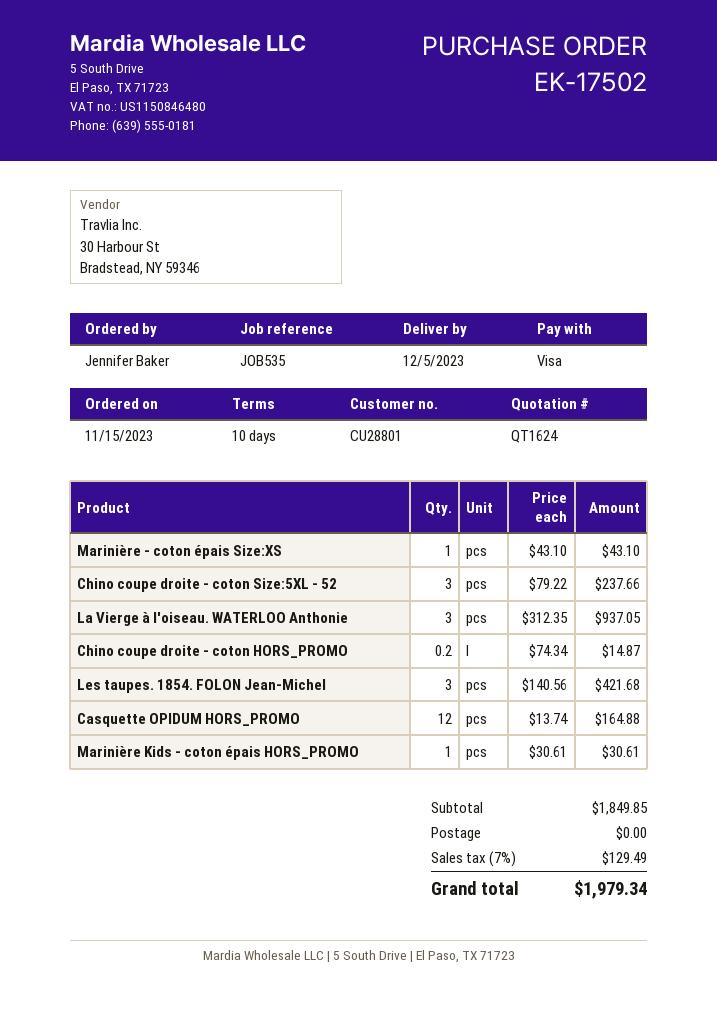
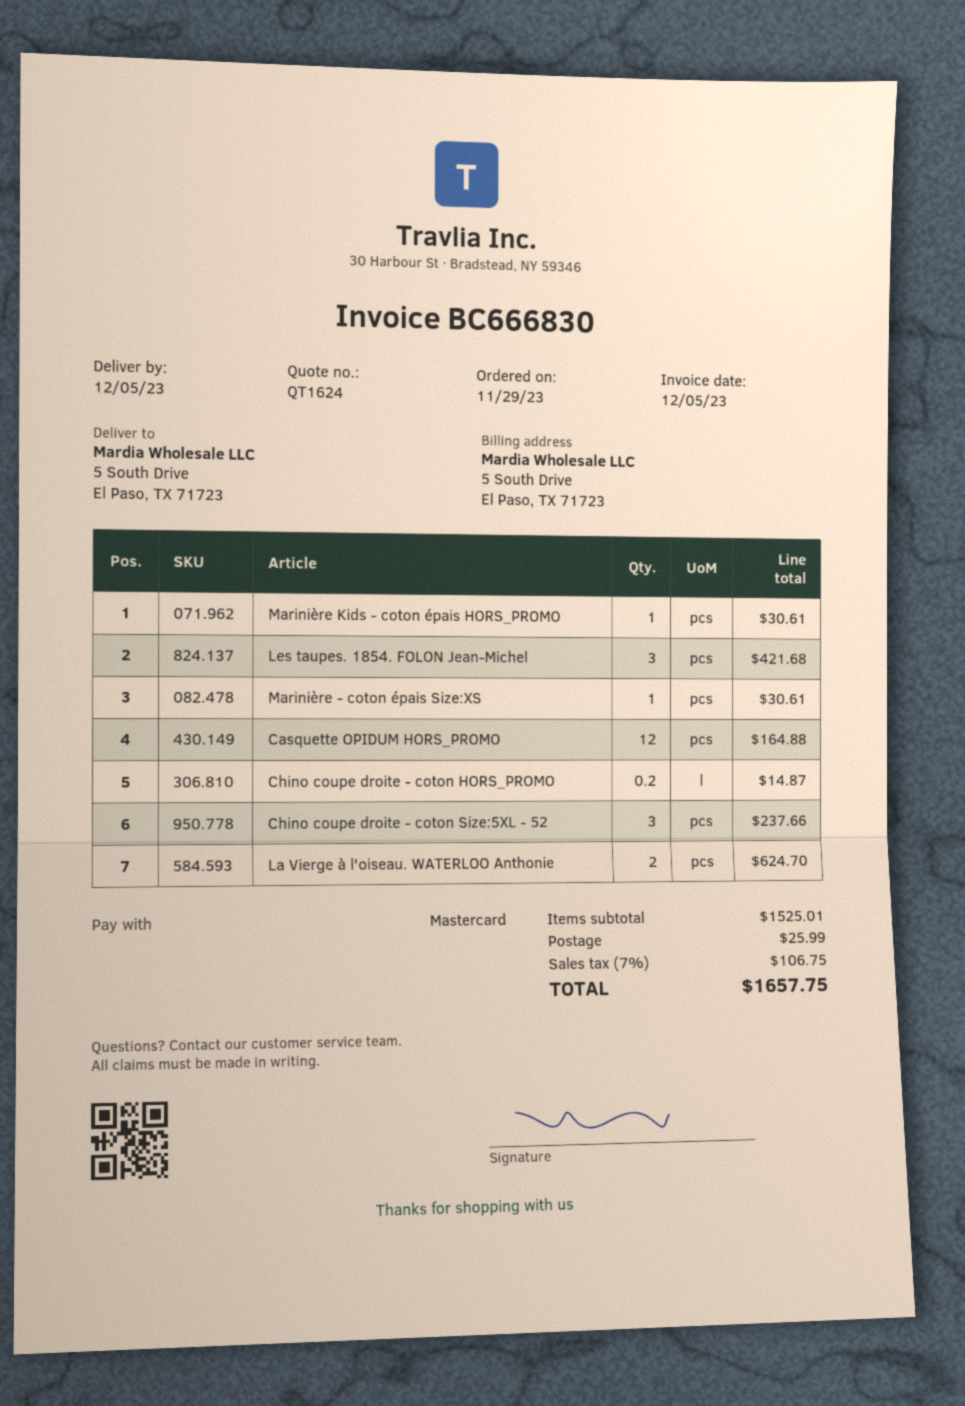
order date: 2023-11-15 -> 2023-11-29
payment method: Visa -> Mastercard
Marinière - coton épais Size:XS: 1 for 43.10 -> 1 for 30.61
La Vierge à l'oiseau. WATERLOO Anthonie: 3 for 937.05 -> 2 for 624.70
subtotal: 1849.85 -> 1525.01
shipping: 0.00 -> 25.99
tax: 7% = 129.49 -> 7% = 106.75
total: 1979.34 -> 1657.75

